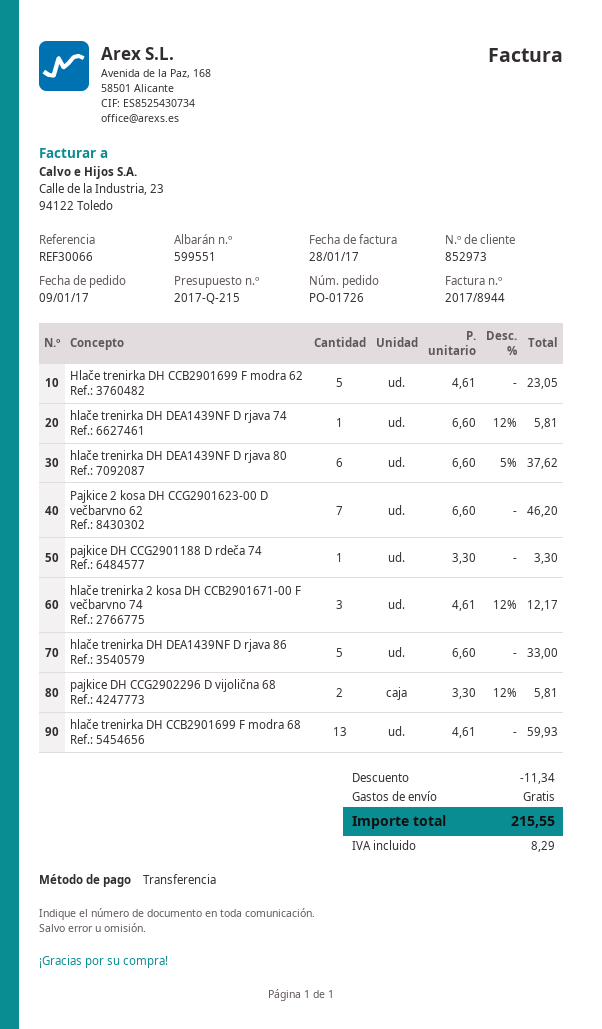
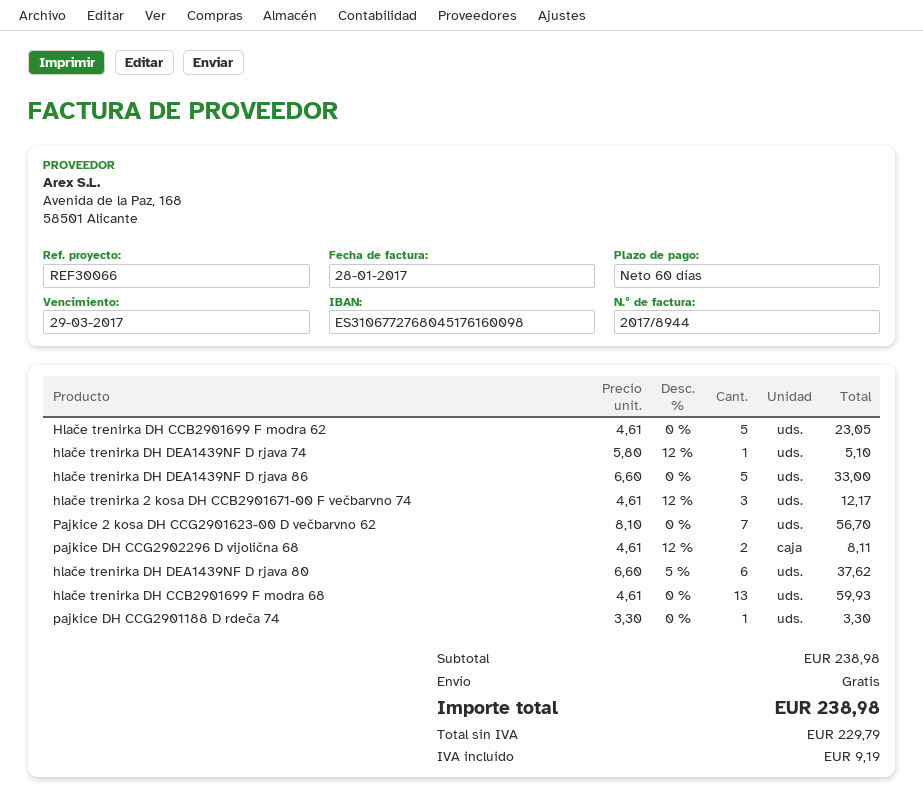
hlače trenirka DH DEA1439NF D rjava 74: 1 x 6.60 - 12% = 5.81 -> 1 x 5.80 - 12% = 5.10
Pajkice 2 kosa DH CCG2901623-00 D večbarvno 62: 7 x 6.60 = 46.20 -> 7 x 8.10 = 56.70
pajkice DH CCG2902296 D vijolična 68: 2 x 3.30 - 12% = 5.81 -> 2 x 4.61 - 12% = 8.11
discount: 11.34 -> none
tax: 8.29 -> 9.19
total: 215.55 -> 238.98

